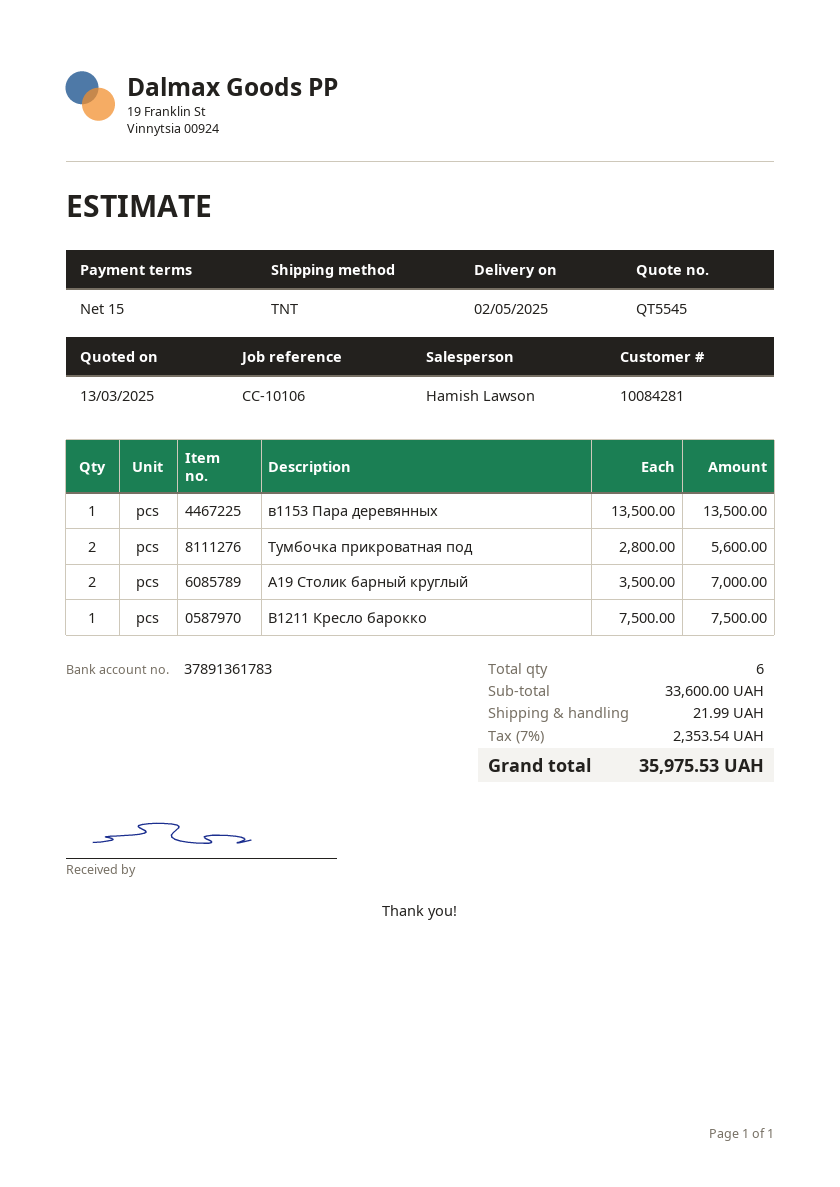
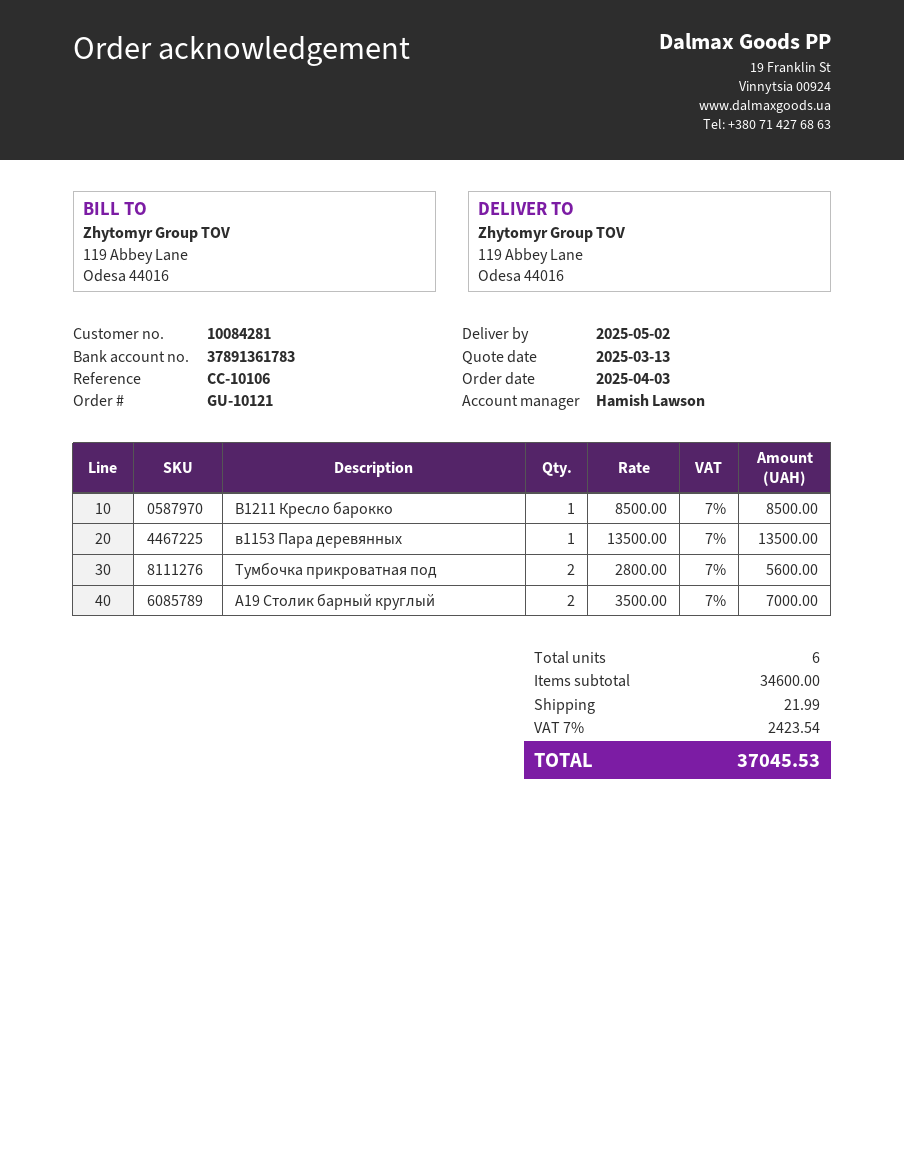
В1211 Кресло барокко: 1 x 7500.00 = 7500.00 -> 1 x 8500.00 = 8500.00
subtotal: 33600.00 -> 34600.00
tax: 7% = 2353.54 -> 7% = 2423.54
total: 35975.53 -> 37045.53

